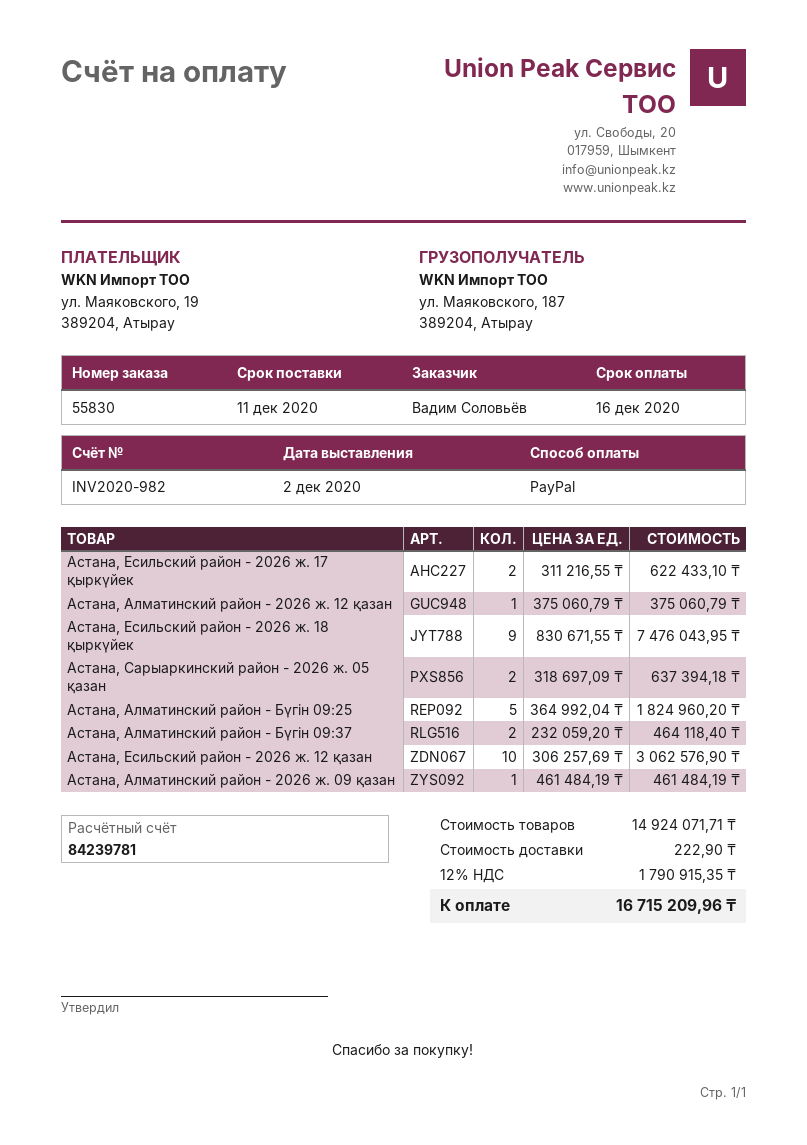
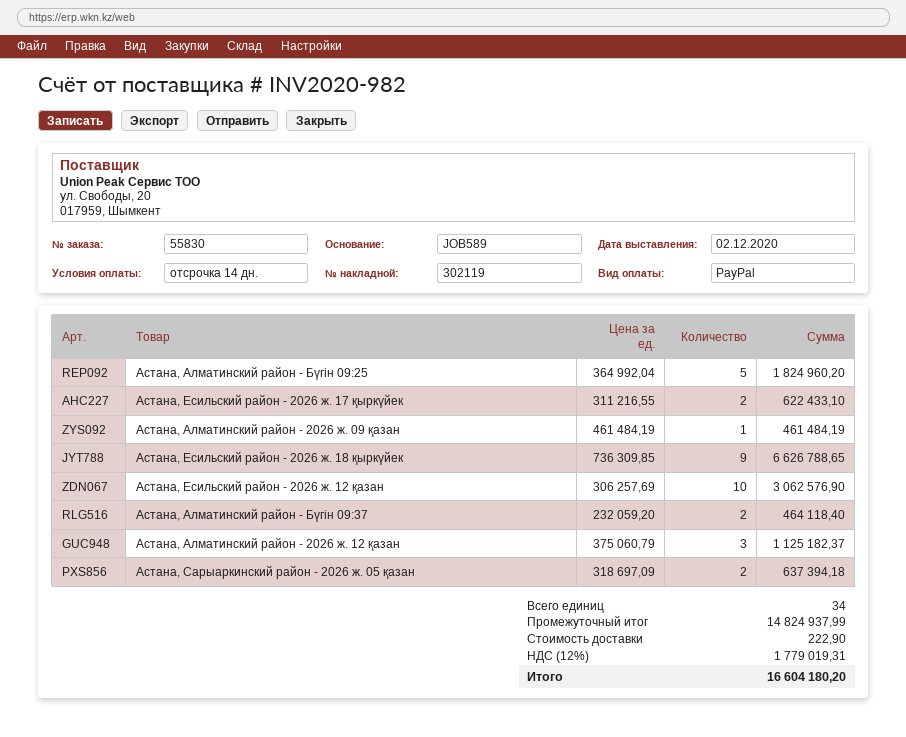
Астана, Алматинский район - 2026 ж. 12 қазан: 1 x 375060.79 = 375060.79 -> 3 x 375060.79 = 1125182.37
Астана, Есильский район - 2026 ж. 18 қыркүйек: 9 x 830671.55 = 7476043.95 -> 9 x 736309.85 = 6626788.65
subtotal: 14924071.71 -> 14824937.99
tax: 12% = 1790915.35 -> 12% = 1779019.31
total: 16715209.96 -> 16604180.20

